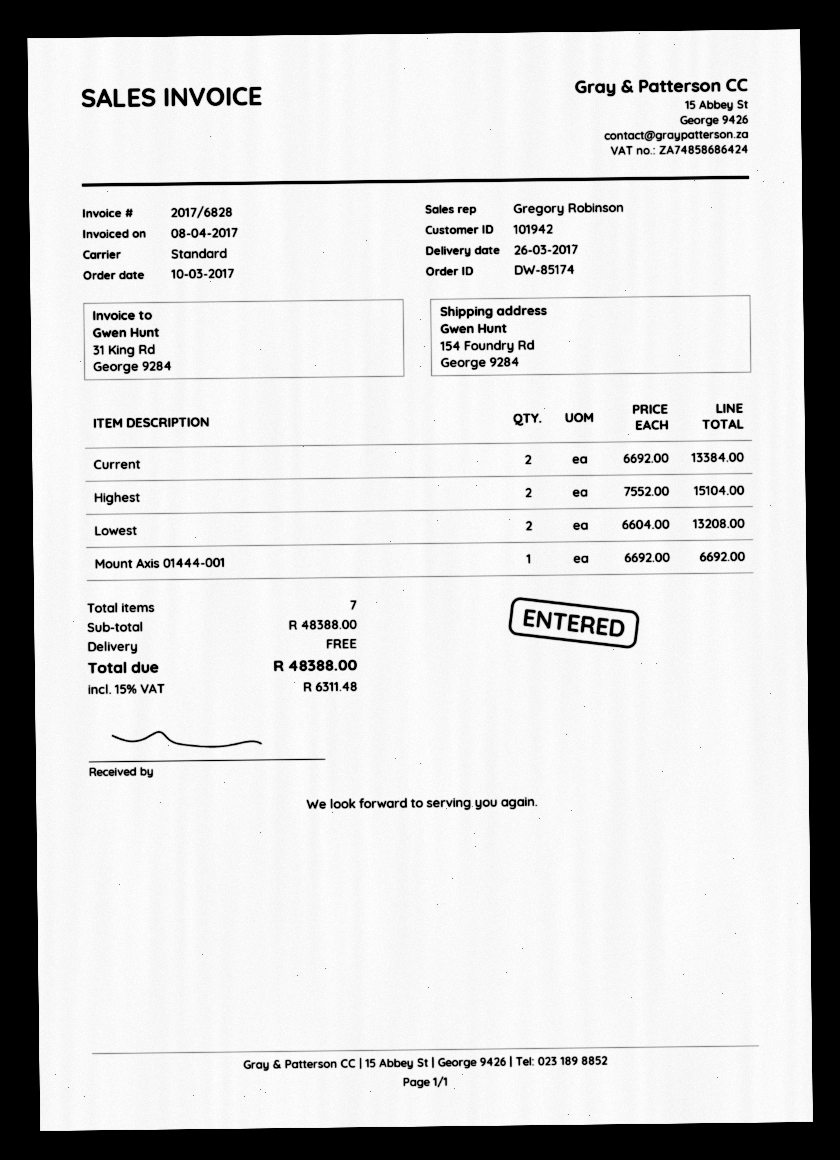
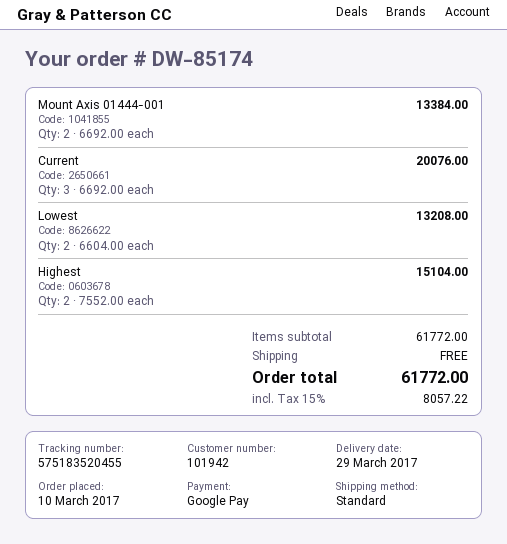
delivery date: 2017-03-26 -> 2017-03-29
Current: 2 x 6692.00 = 13384.00 -> 3 x 6692.00 = 20076.00
Mount Axis 01444-001: 1 x 6692.00 = 6692.00 -> 2 x 6692.00 = 13384.00
subtotal: 48388.00 -> 61772.00
tax: 15% = 6311.48 -> 15% = 8057.22
total: 48388.00 -> 61772.00

